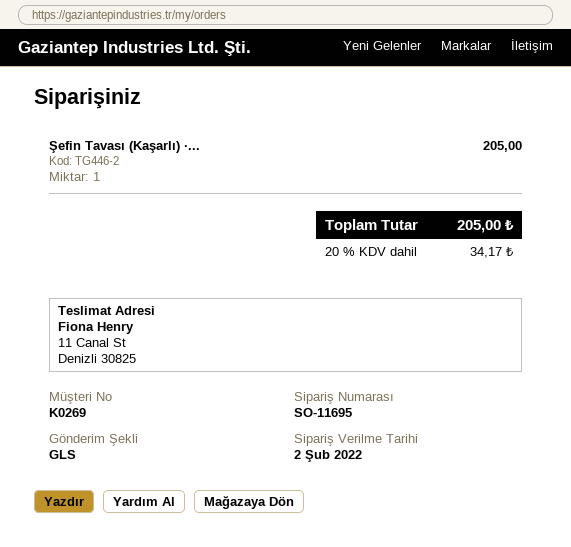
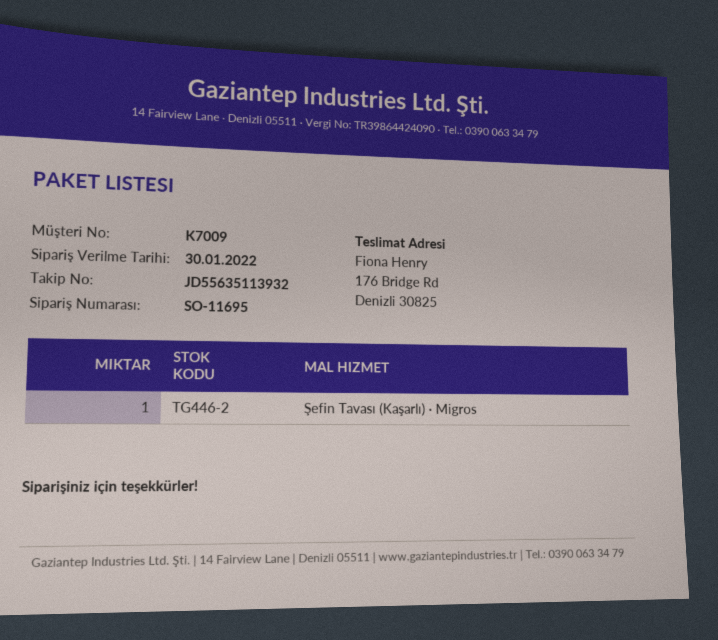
order date: 2022-02-02 -> 2022-01-30
customer number: K0269 -> K7009
ship to: 11 Canal St, Denizli 30825 -> 176 Bridge Rd, Denizli 30825

